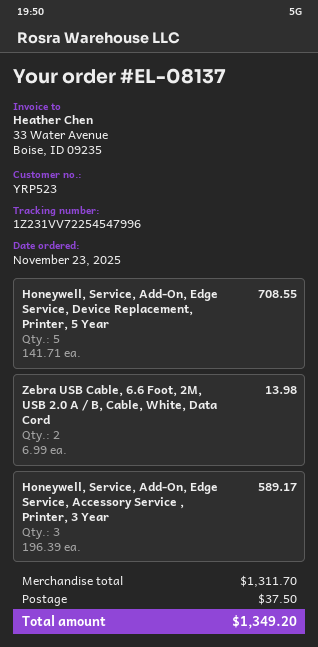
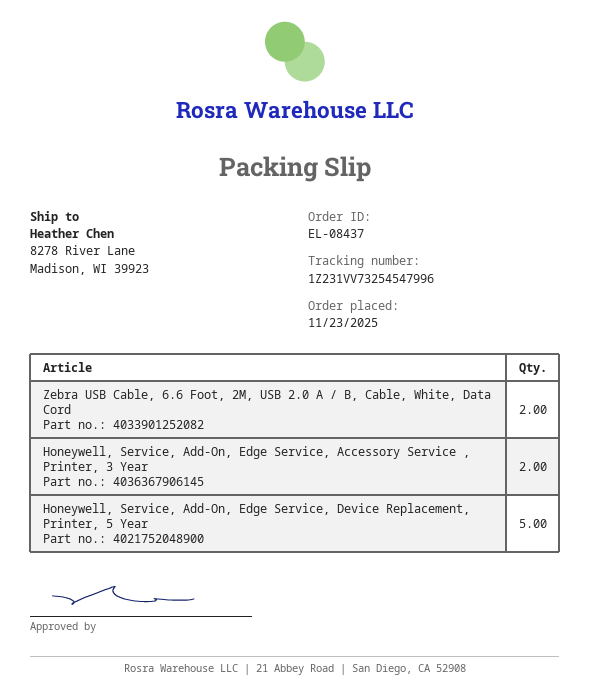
order number: EL-08137 -> EL-08437
tracking number: 1Z231VV72254547996 -> 1Z231VV73254547996
Honeywell, Service, Add-On, Edge Service, Accessory Service , Printer, 3 Year: 3 -> 2

